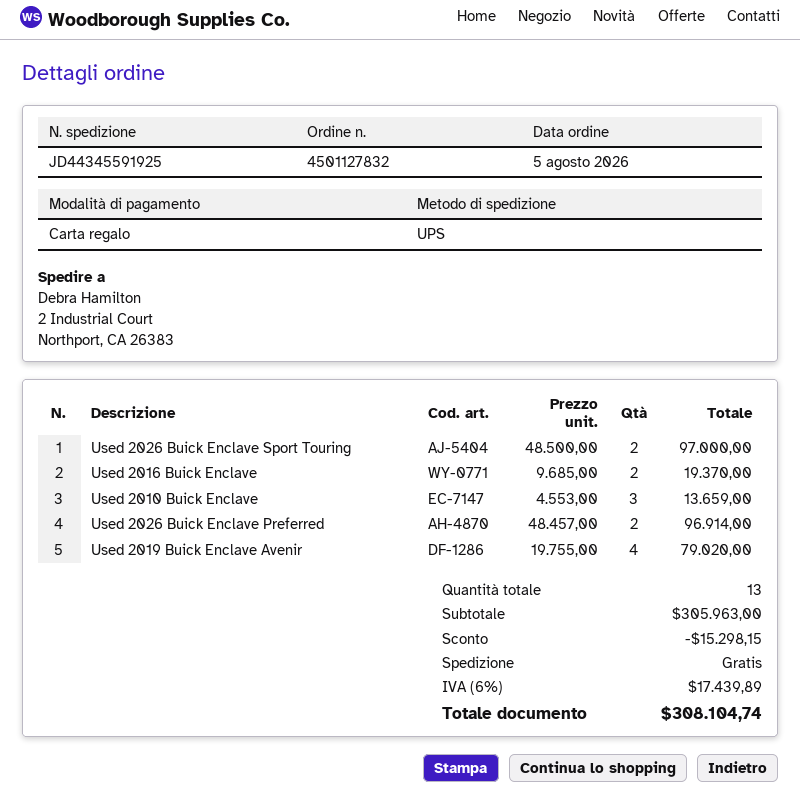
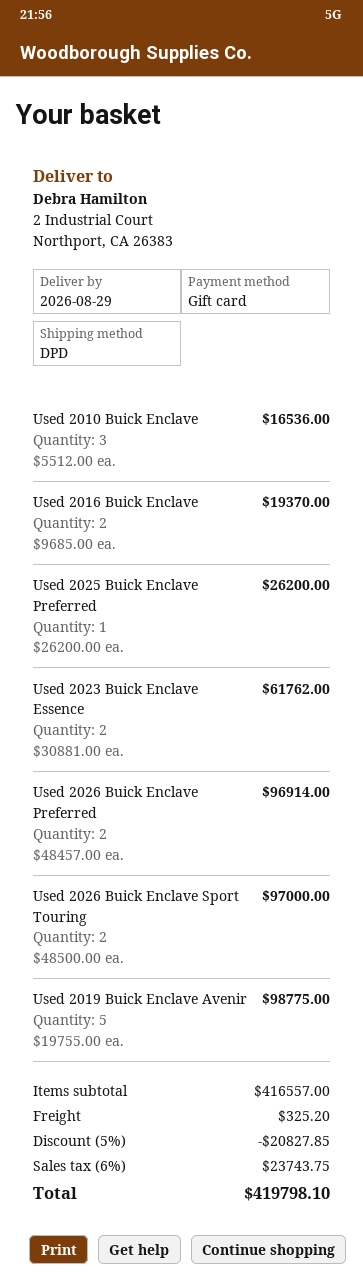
shipping method: UPS -> DPD
Used 2010 Buick Enclave: 3 x 4553.00 = 13659.00 -> 3 x 5512.00 = 16536.00
Used 2019 Buick Enclave Avenir: 4 x 19755.00 = 79020.00 -> 5 x 19755.00 = 98775.00
Used 2025 Buick Enclave Preferred: none -> 1 x 26200.00 = 26200.00
Used 2023 Buick Enclave Essence: none -> 2 x 30881.00 = 61762.00
subtotal: 305963.00 -> 416557.00
discount: 15298.15 -> 20827.85
shipping: 0.00 -> 325.20
tax: 6% = 17439.89 -> 6% = 23743.75
total: 308104.74 -> 419798.10

